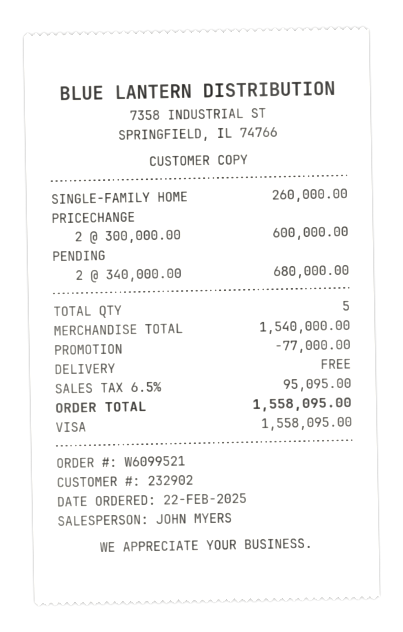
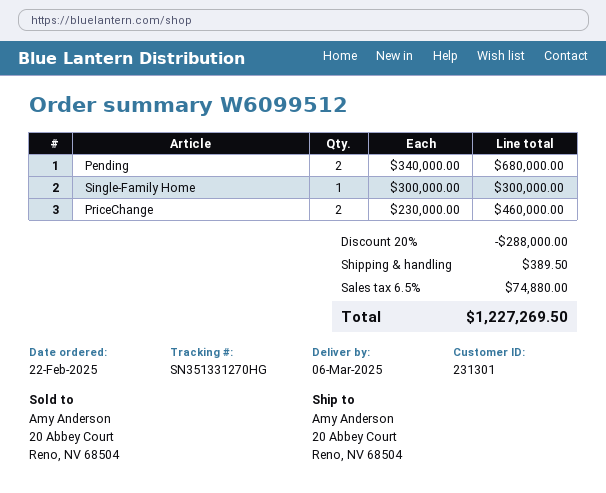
order number: W6099521 -> W6099512
customer number: 232902 -> 231301
SINGLE-FAMILY HOME: 1 x 260000.00 = 260000.00 -> 1 x 300000.00 = 300000.00
PRICECHANGE: 2 x 300000.00 = 600000.00 -> 2 x 230000.00 = 460000.00
discount: 77000.00 -> 288000.00
shipping: 0.00 -> 389.50
tax: 6.5% = 95095.00 -> 6.5% = 74880.00
total: 1558095.00 -> 1227269.50

